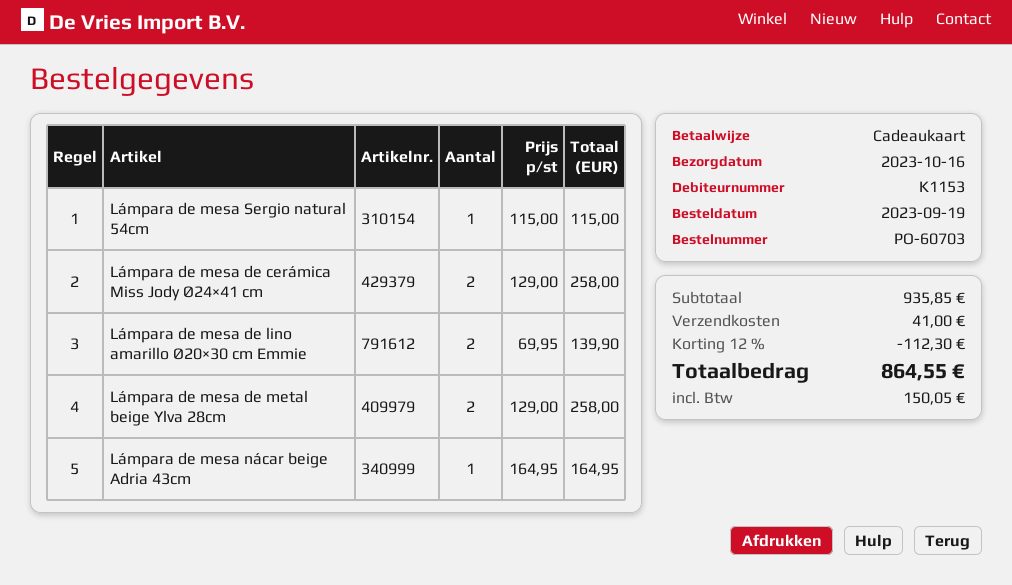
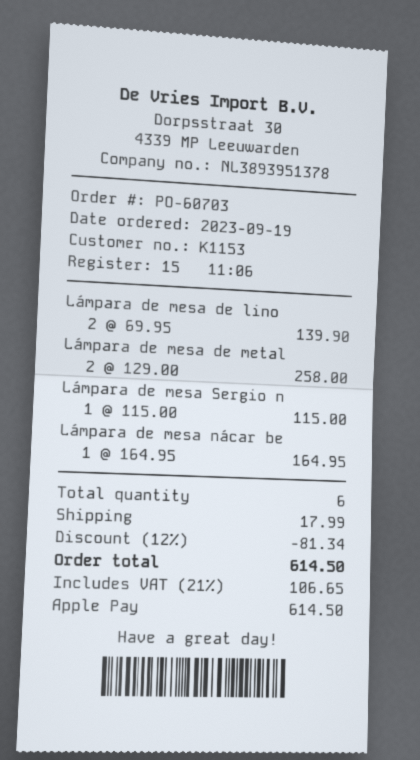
payment method: gift card -> Apple Pay
Lámpara de mesa de cerámica Miss Jody Ø24×41 cm: 2 x 129.00 = 258.00 -> none
discount: 12% = 112.30 -> 12% = 81.34
shipping: 41.00 -> 17.99
tax: 150.05 -> 106.65
total: 864.55 -> 614.50

